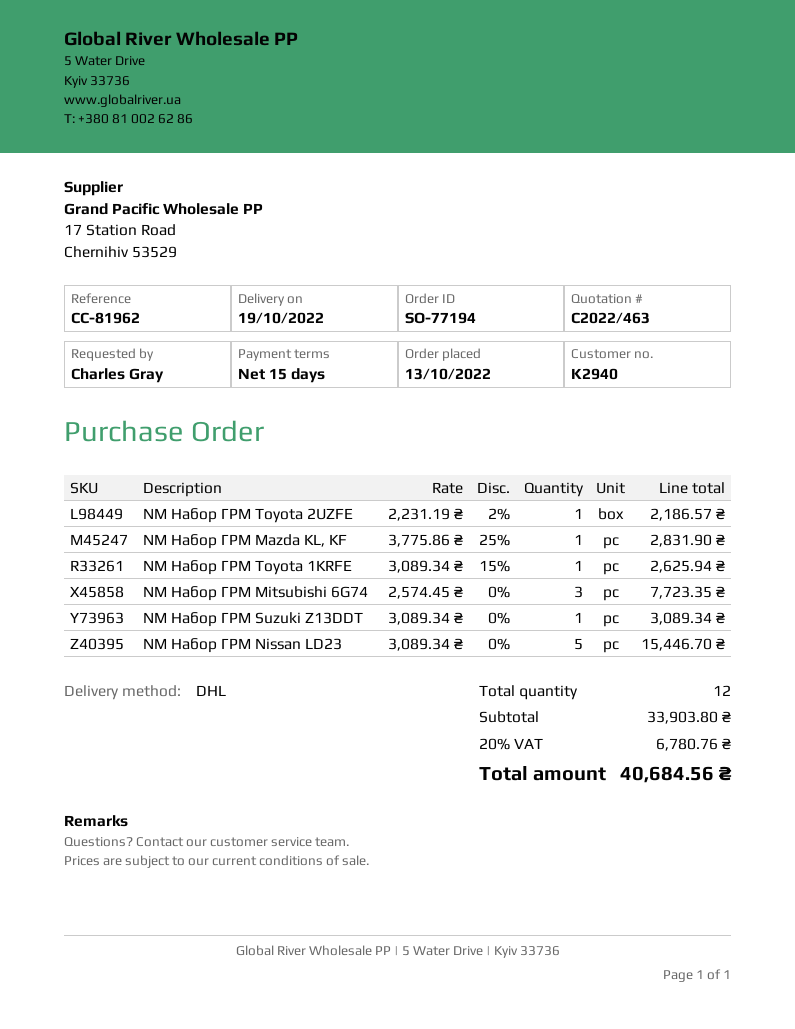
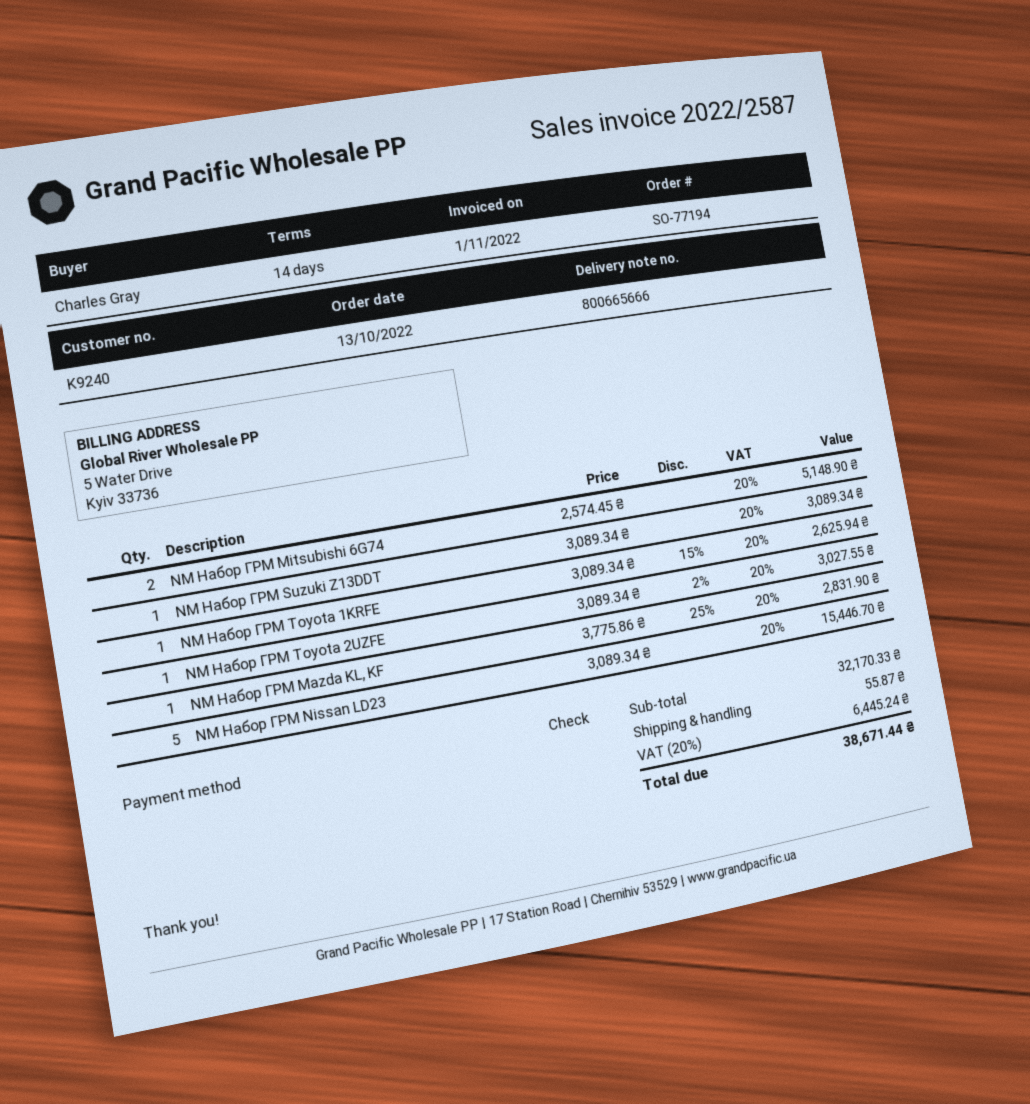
payment terms: 15 days -> 14 days
customer number: K2940 -> K9240
NM Набор ГРМ Toyota 2UZFE: 1 x 2231.19 - 2% = 2186.57 -> 1 x 3089.34 - 2% = 3027.55
NM Набор ГРМ Mitsubishi 6G74: 3 x 2574.45 = 7723.35 -> 2 x 2574.45 = 5148.90
subtotal: 33903.80 -> 32170.33
shipping: none -> 55.87
tax: 20% = 6780.76 -> 20% = 6445.24
total: 40684.56 -> 38671.44

